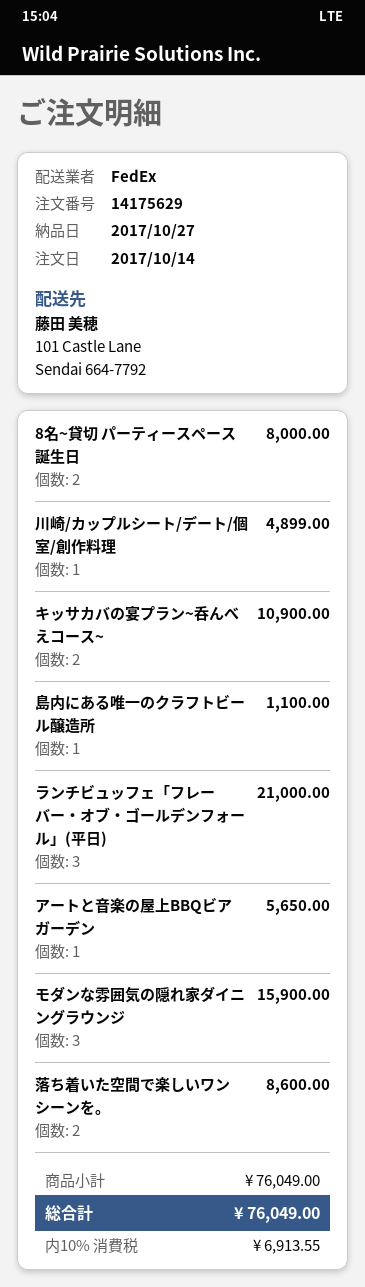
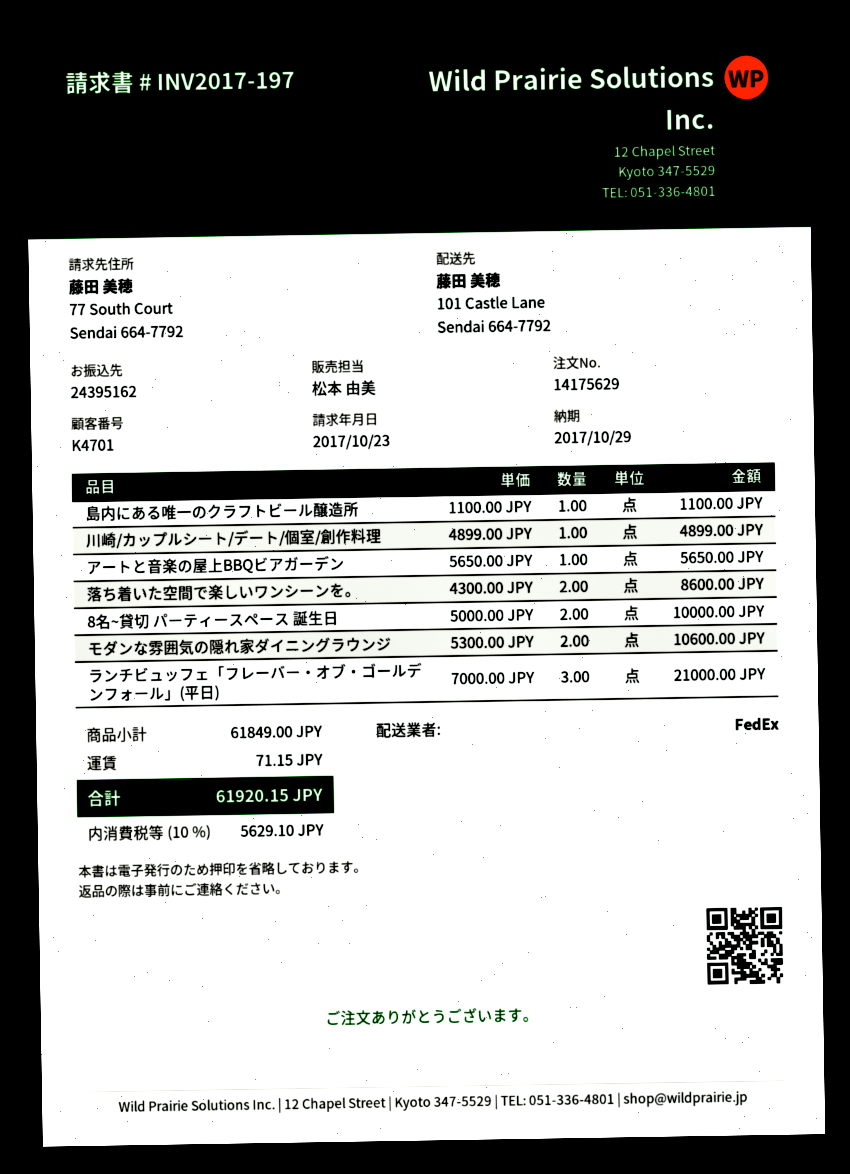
delivery date: 2017-10-27 -> 2017-10-29
8名~貸切 パーティースペース 誕生日: 2 for 8000.00 -> 2 for 10000.00
キッサカバの宴プラン~呑んべえコース~: 2 for 10900.00 -> none
モダンな雰囲気の隠れ家ダイニングラウンジ: 3 for 15900.00 -> 2 for 10600.00
subtotal: 76049.00 -> 61849.00
shipping: none -> 71.15
tax: 10% = 6913.55 -> 10% = 5629.10
total: 76049.00 -> 61920.15

